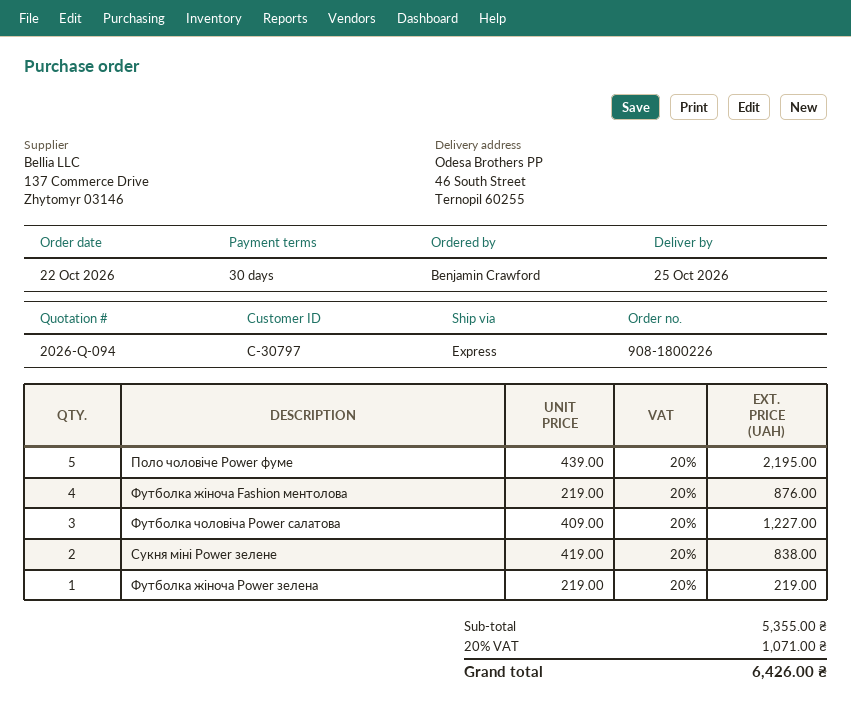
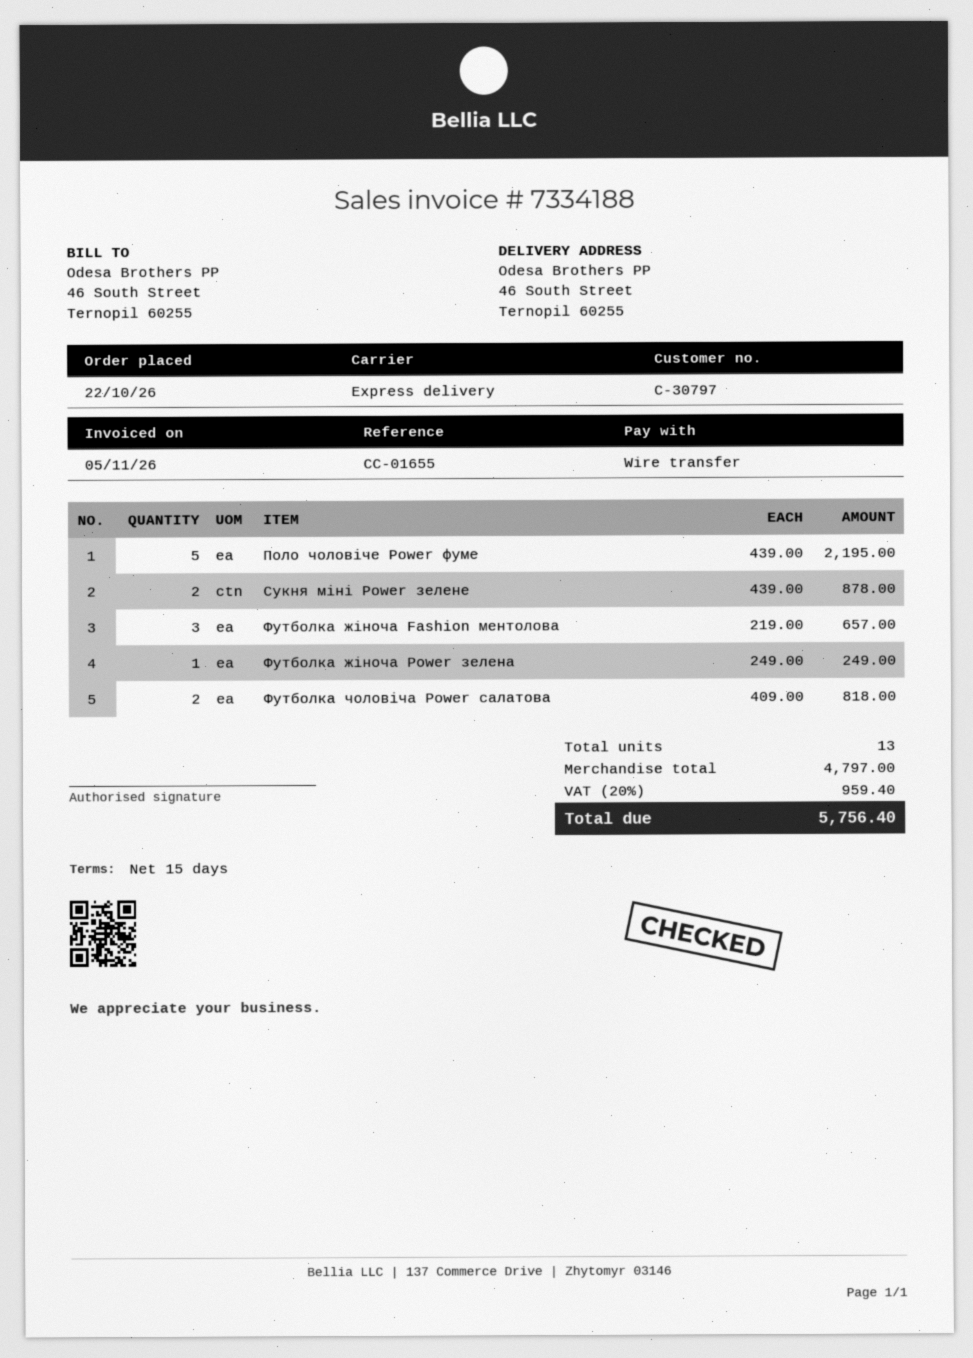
payment terms: 30 days -> 15 days
Футболка жіноча Fashion ментолова: 4 x 219.00 = 876.00 -> 3 x 219.00 = 657.00
Футболка чоловіча Power салатова: 3 x 409.00 = 1227.00 -> 2 x 409.00 = 818.00
Сукня міні Power зелене: 2 x 419.00 = 838.00 -> 2 x 439.00 = 878.00
Футболка жіноча Power зелена: 1 x 219.00 = 219.00 -> 1 x 249.00 = 249.00
subtotal: 5355.00 -> 4797.00
tax: 20% = 1071.00 -> 20% = 959.40
total: 6426.00 -> 5756.40

